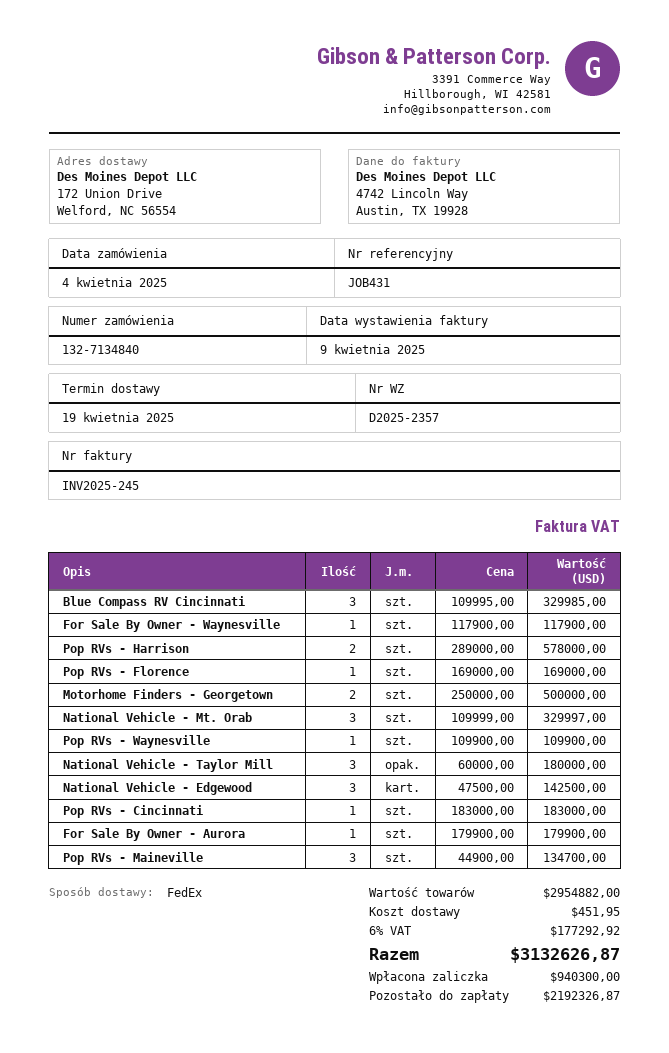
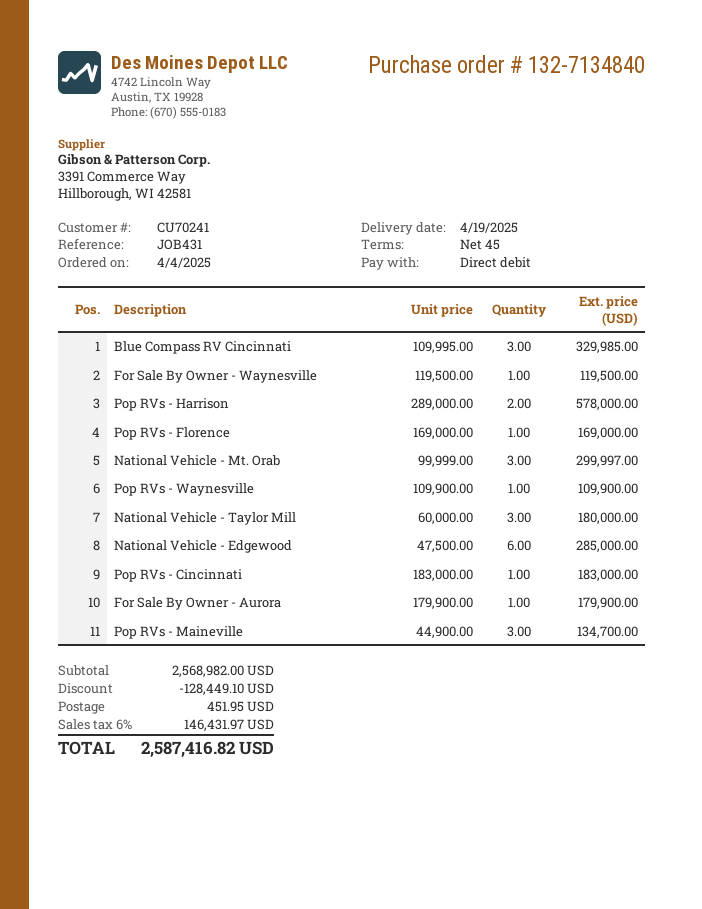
For Sale By Owner - Waynesville: 1 x 117900.00 = 117900.00 -> 1 x 119500.00 = 119500.00
Motorhome Finders - Georgetown: 2 x 250000.00 = 500000.00 -> none
National Vehicle - Mt. Orab: 3 x 109999.00 = 329997.00 -> 3 x 99999.00 = 299997.00
National Vehicle - Edgewood: 3 x 47500.00 = 142500.00 -> 6 x 47500.00 = 285000.00
subtotal: 2954882.00 -> 2568982.00
discount: none -> 128449.10
tax: 6% = 177292.92 -> 6% = 146431.97
total: 3132626.87 -> 2587416.82

